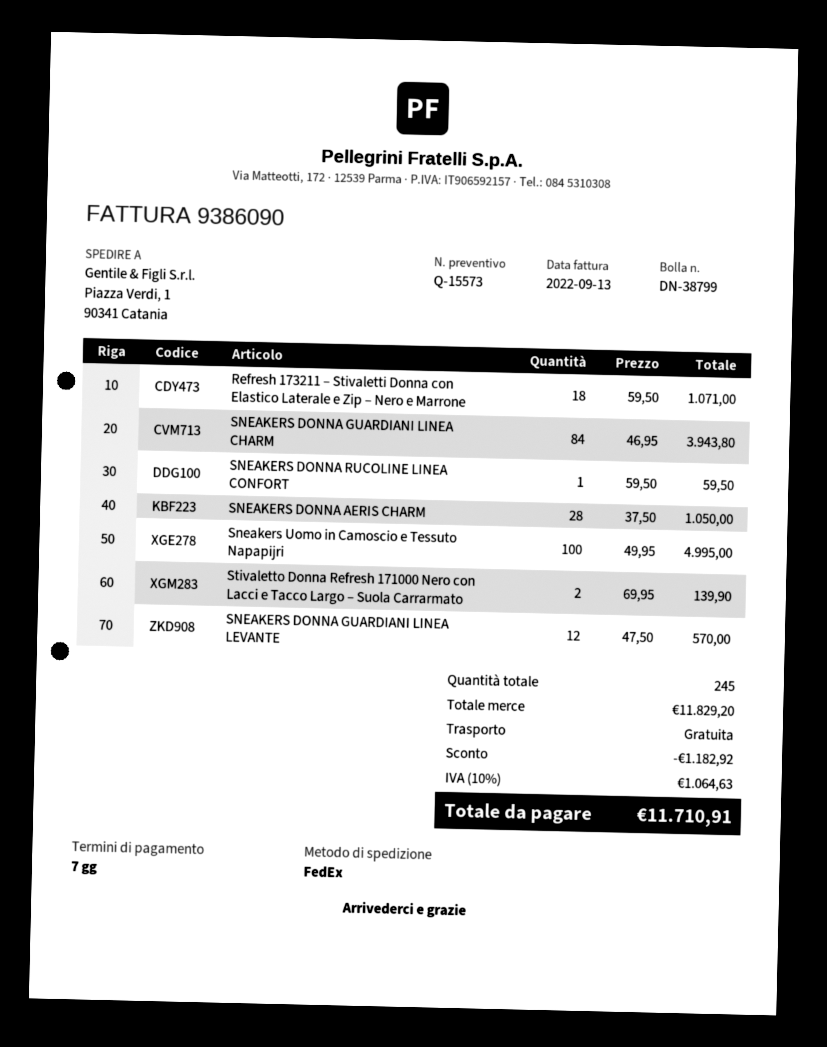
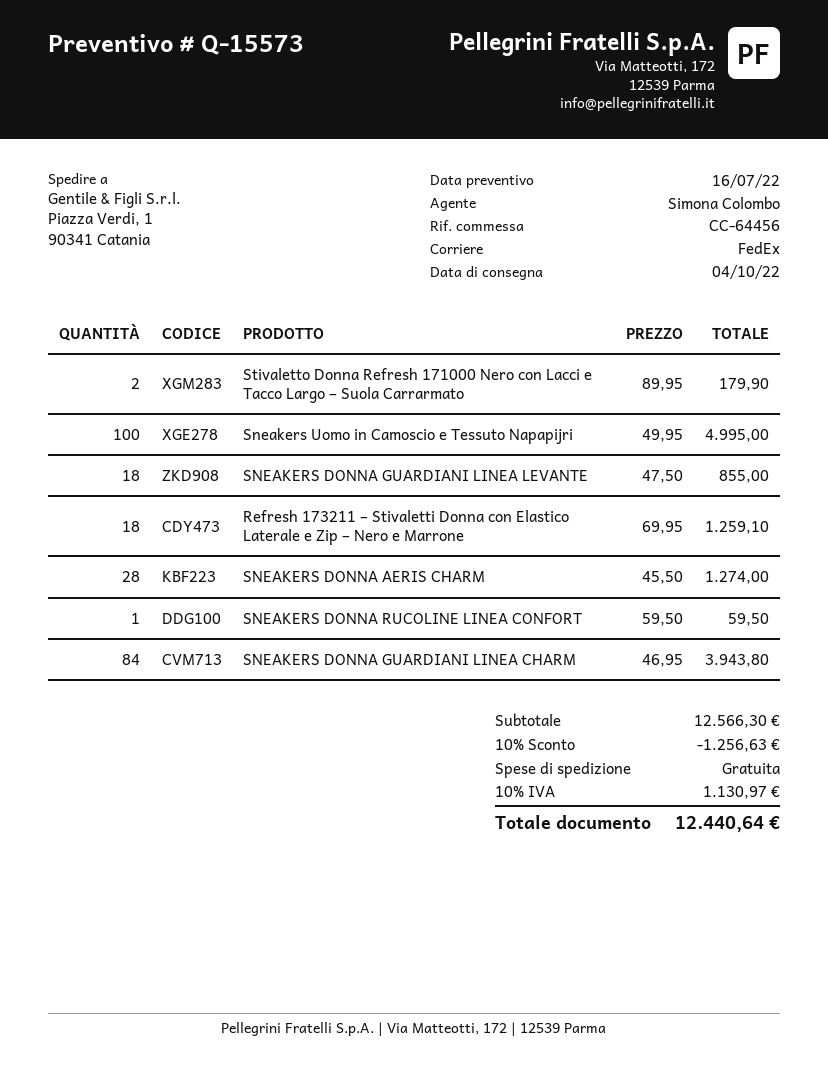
Refresh 173211 – Stivaletti Donna con Elastico Laterale e Zip – Nero e Marrone: 18 x 59.50 = 1071.00 -> 18 x 69.95 = 1259.10
SNEAKERS DONNA AERIS CHARM: 28 x 37.50 = 1050.00 -> 28 x 45.50 = 1274.00
Stivaletto Donna Refresh 171000 Nero con Lacci e Tacco Largo – Suola Carrarmato: 2 x 69.95 = 139.90 -> 2 x 89.95 = 179.90
SNEAKERS DONNA GUARDIANI LINEA LEVANTE: 12 x 47.50 = 570.00 -> 18 x 47.50 = 855.00
subtotal: 11829.20 -> 12566.30
discount: 1182.92 -> 1256.63
tax: 10% = 1064.63 -> 10% = 1130.97
total: 11710.91 -> 12440.64

